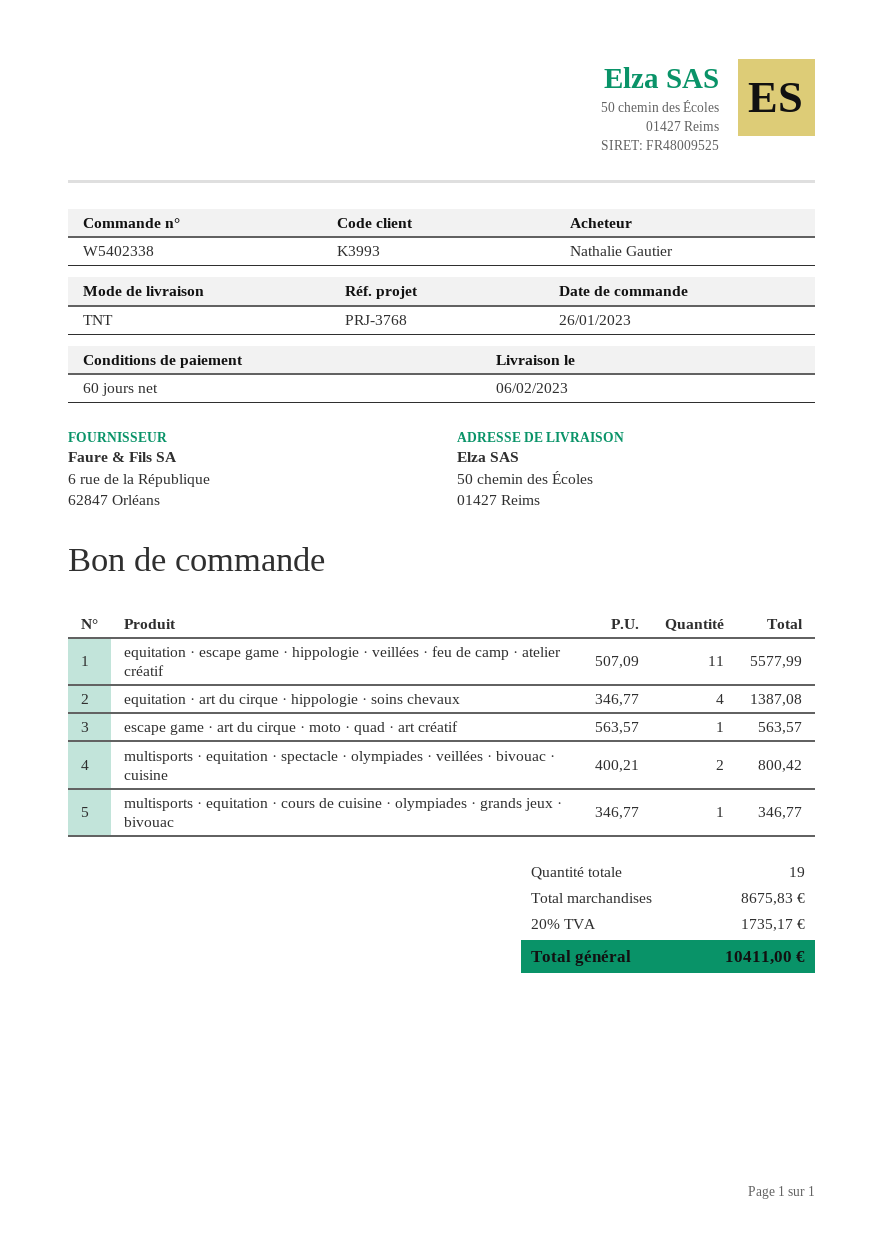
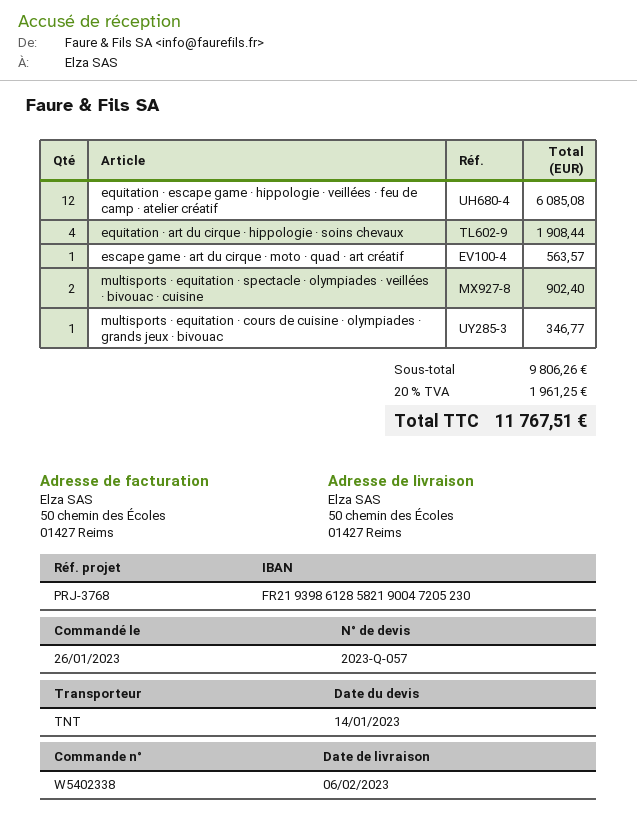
equitation · escape game · hippologie · veillées · feu de camp · atelier créatif: 11 for 5577.99 -> 12 for 6085.08
equitation · art du cirque · hippologie · soins chevaux: 4 for 1387.08 -> 4 for 1908.44
multisports · equitation · spectacle · olympiades · veillées · bivouac · cuisine: 2 for 800.42 -> 2 for 902.40
subtotal: 8675.83 -> 9806.26
tax: 20% = 1735.17 -> 20% = 1961.25
total: 10411.00 -> 11767.51

